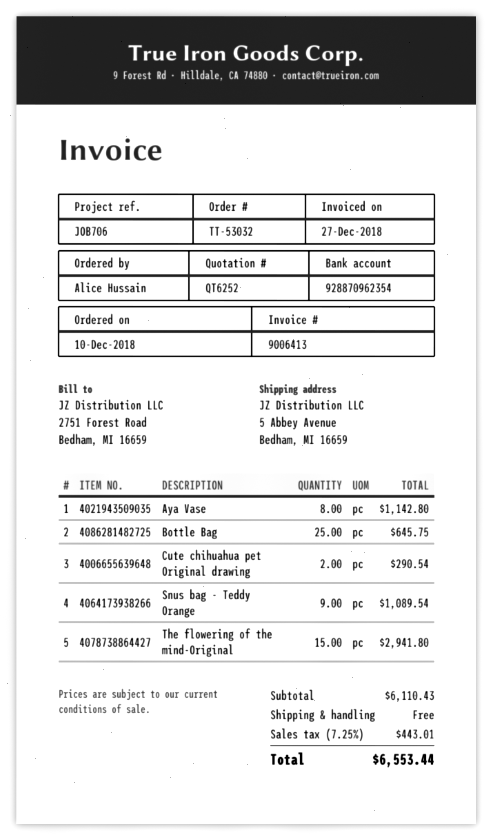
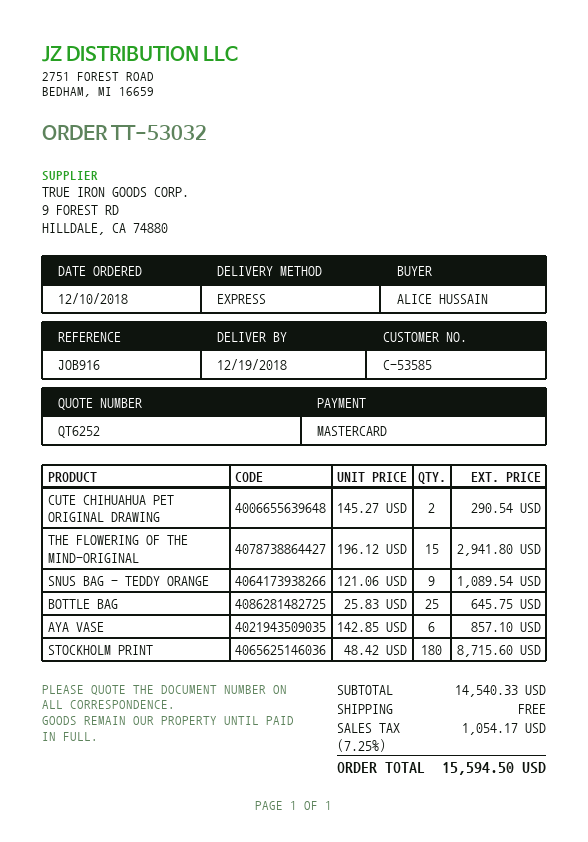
reference: JOB706 -> JOB916
Aya Vase: 8 for 1142.80 -> 6 for 857.10
STOCKHOLM PRINT: none -> 180 for 8715.60
subtotal: 6110.43 -> 14540.33
tax: 7.25% = 443.01 -> 7.25% = 1054.17
total: 6553.44 -> 15594.50

